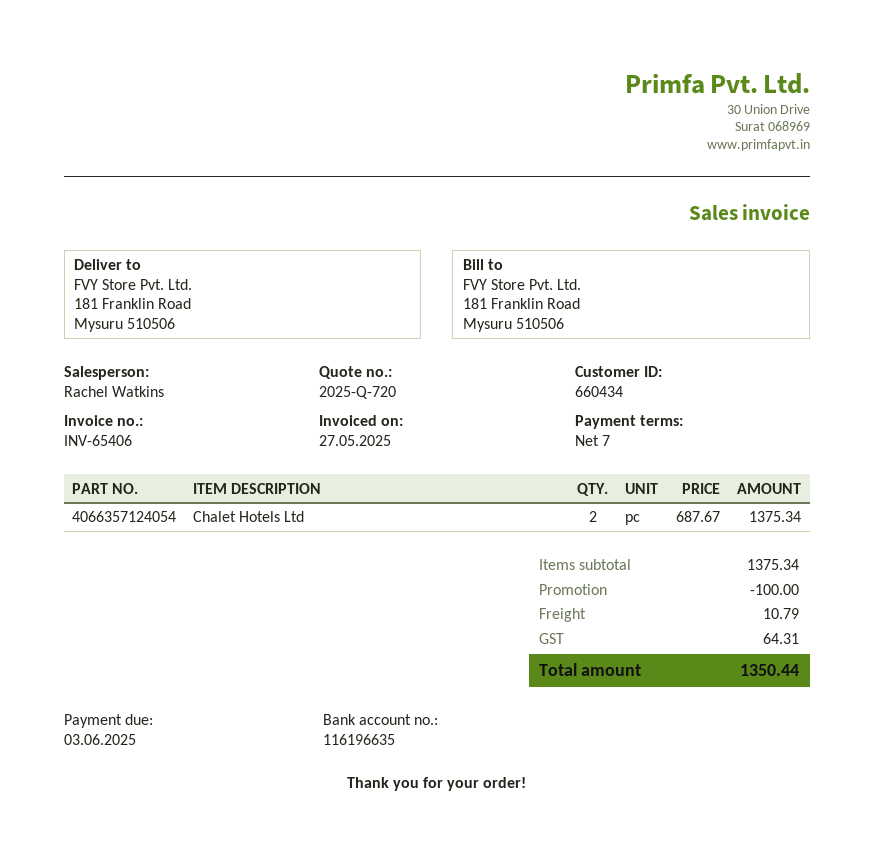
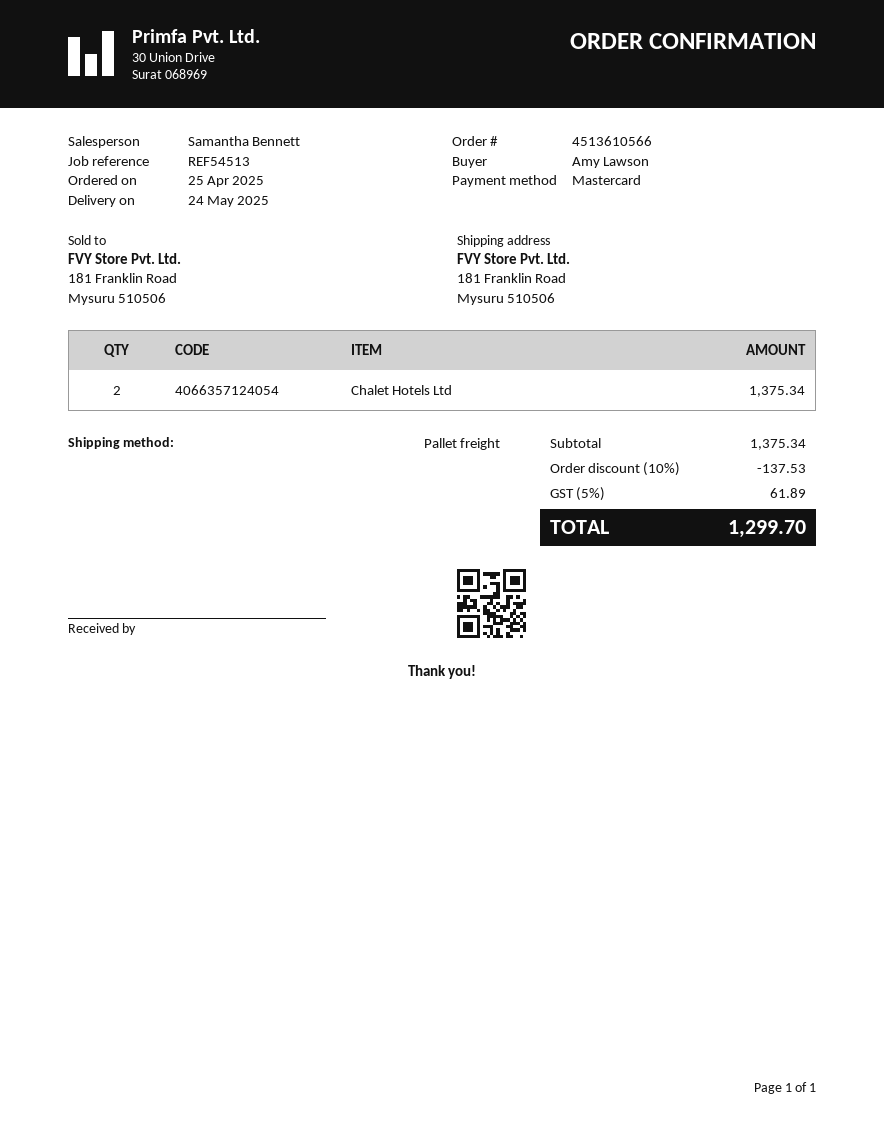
sales rep: Rachel Watkins -> Samantha Bennett
discount: 100.00 -> 137.53
shipping: 10.79 -> none
tax: 64.31 -> 61.89
total: 1350.44 -> 1299.70

